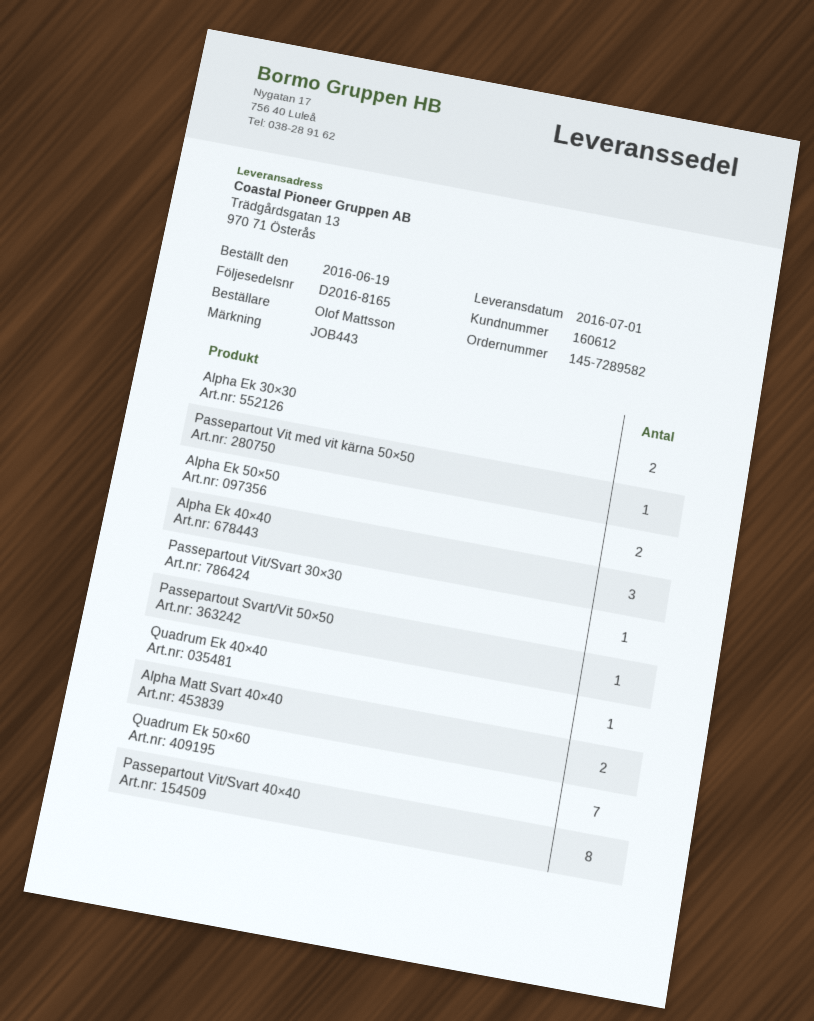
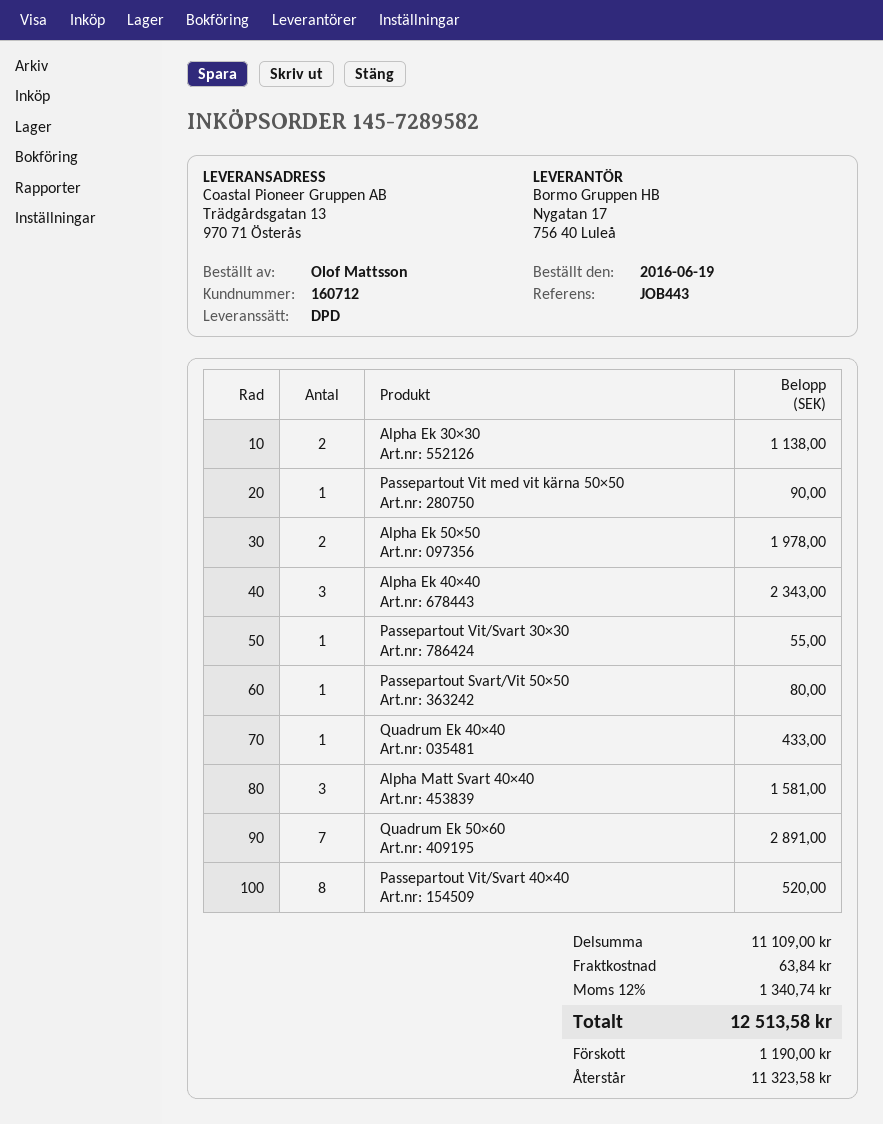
customer number: 160612 -> 160712
Alpha Matt Svart 40×40: 2 -> 3

